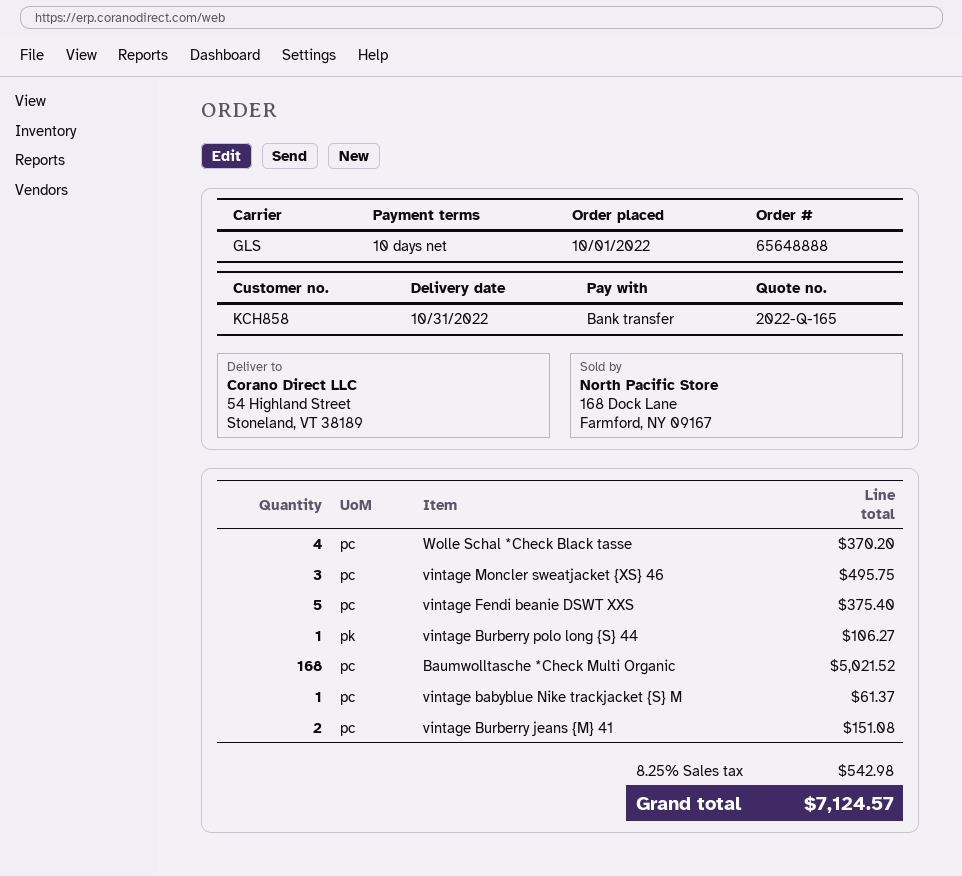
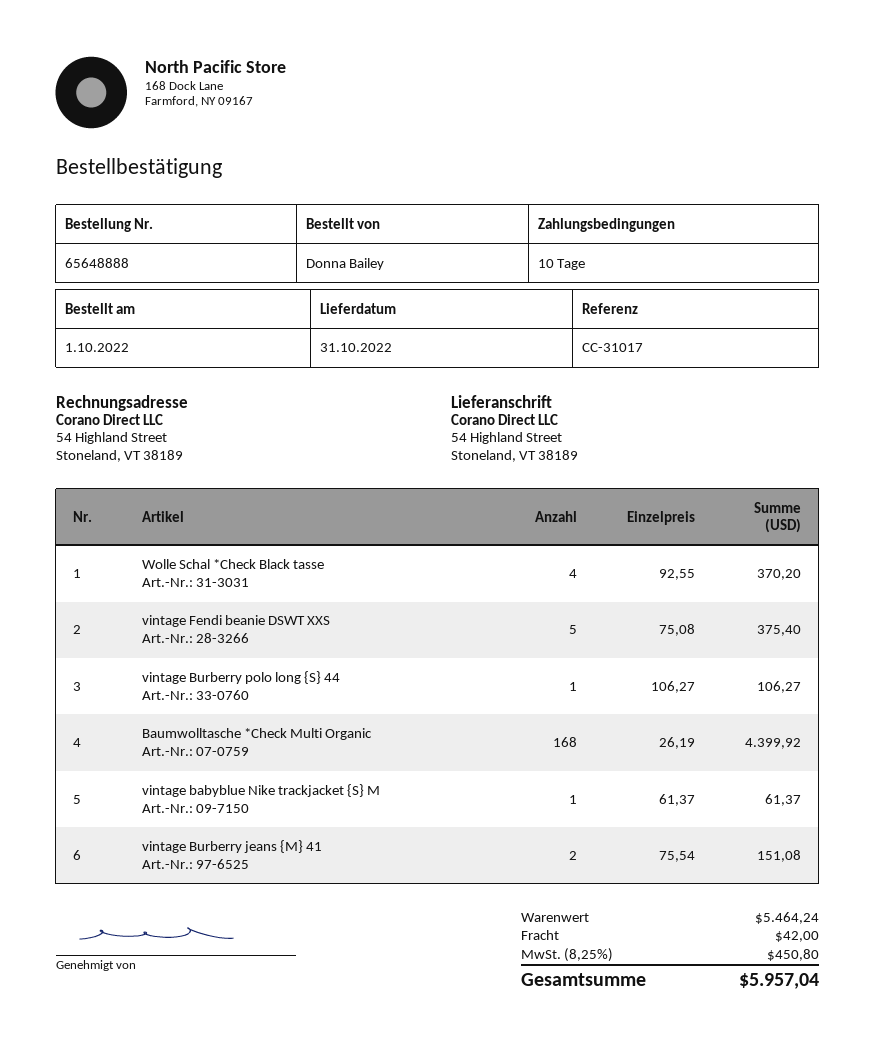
vintage Moncler sweatjacket {XS} 46: 3 for 495.75 -> none
Baumwolltasche *Check Multi Organic: 168 for 5021.52 -> 168 for 4399.92
shipping: none -> 42.00
tax: 8.25% = 542.98 -> 8.25% = 450.80
total: 7124.57 -> 5957.04

